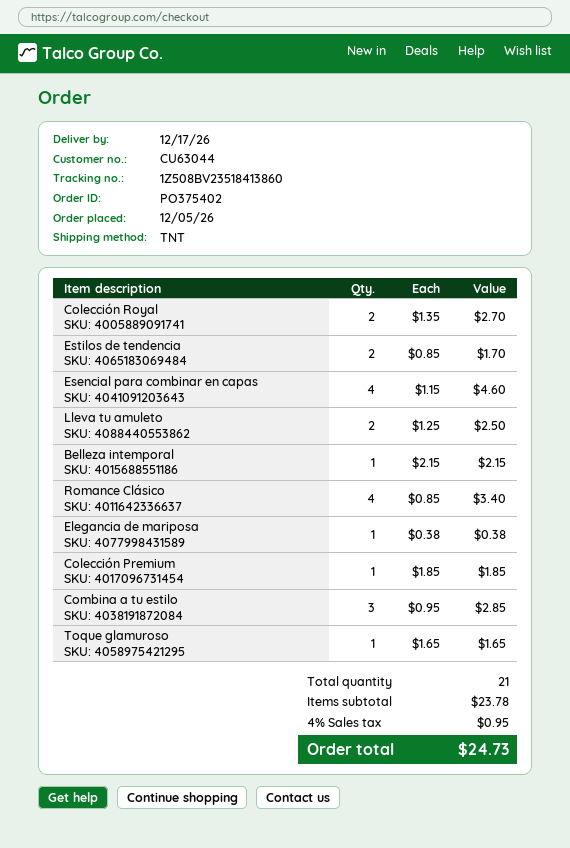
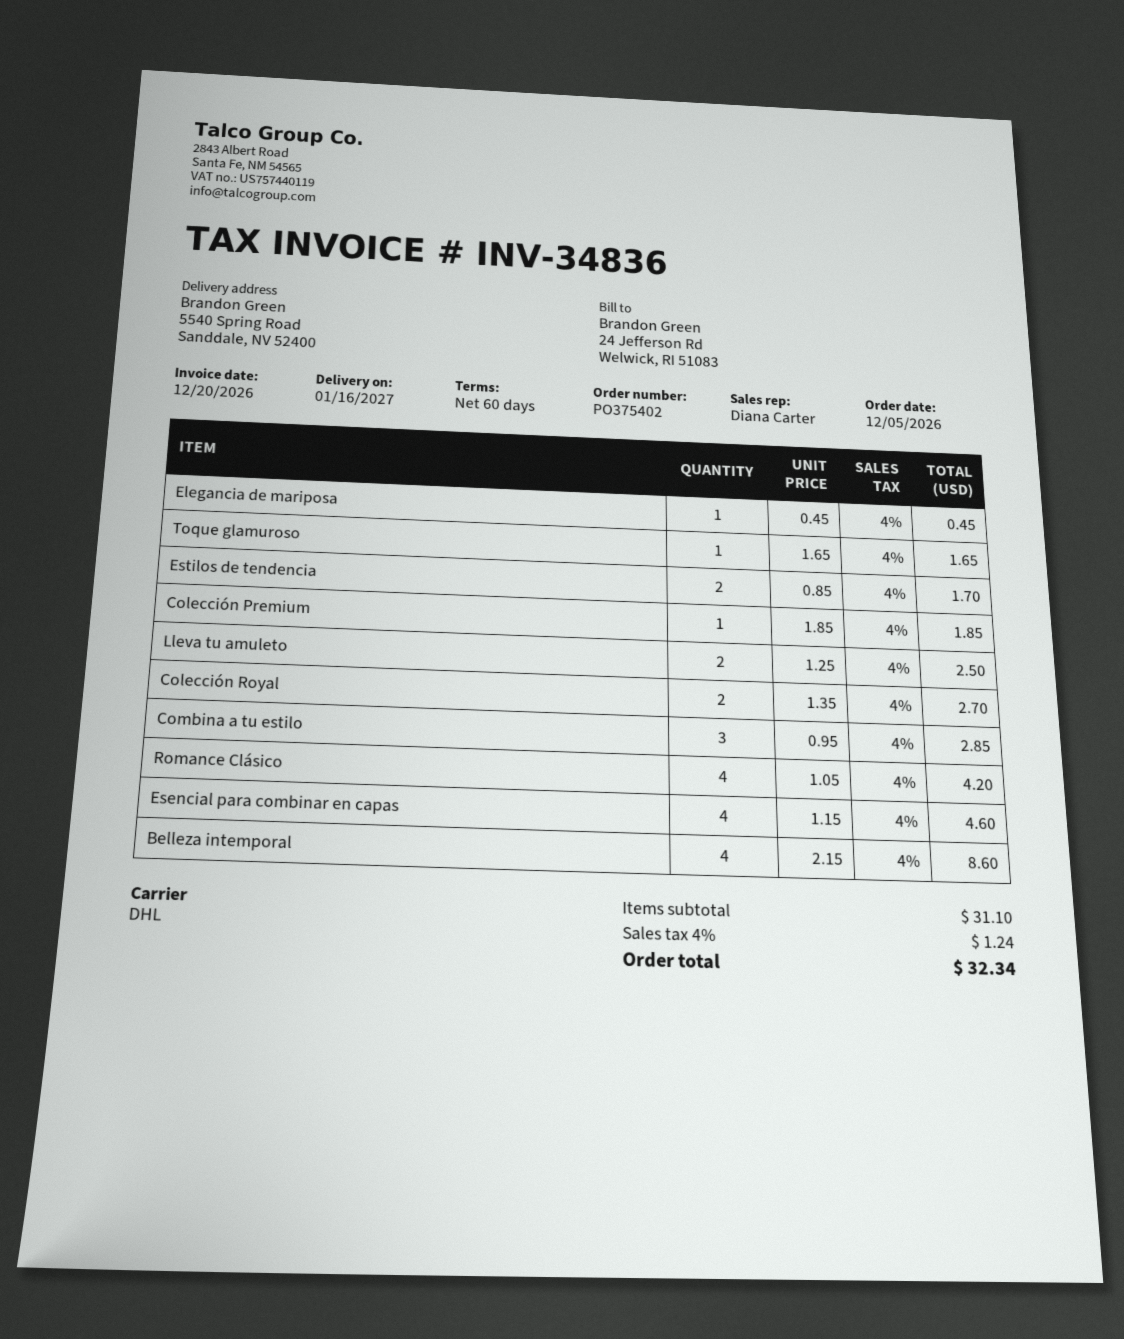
delivery date: 2026-12-17 -> 2027-01-16
shipping method: TNT -> DHL
Belleza intemporal: 1 x 2.15 = 2.15 -> 4 x 2.15 = 8.60
Romance Clásico: 4 x 0.85 = 3.40 -> 4 x 1.05 = 4.20
Elegancia de mariposa: 1 x 0.38 = 0.38 -> 1 x 0.45 = 0.45
subtotal: 23.78 -> 31.10
tax: 4% = 0.95 -> 4% = 1.24
total: 24.73 -> 32.34

